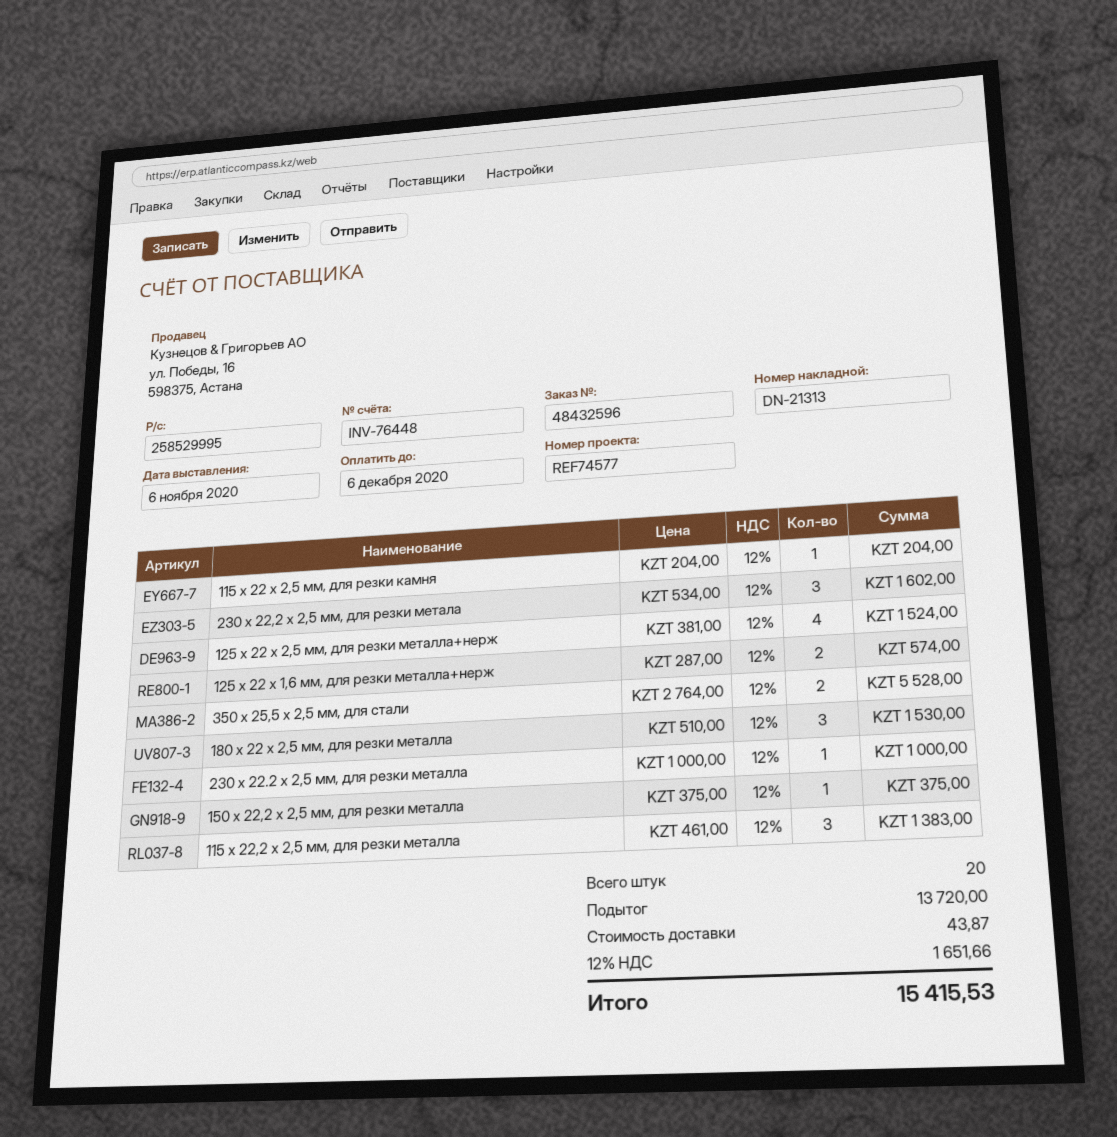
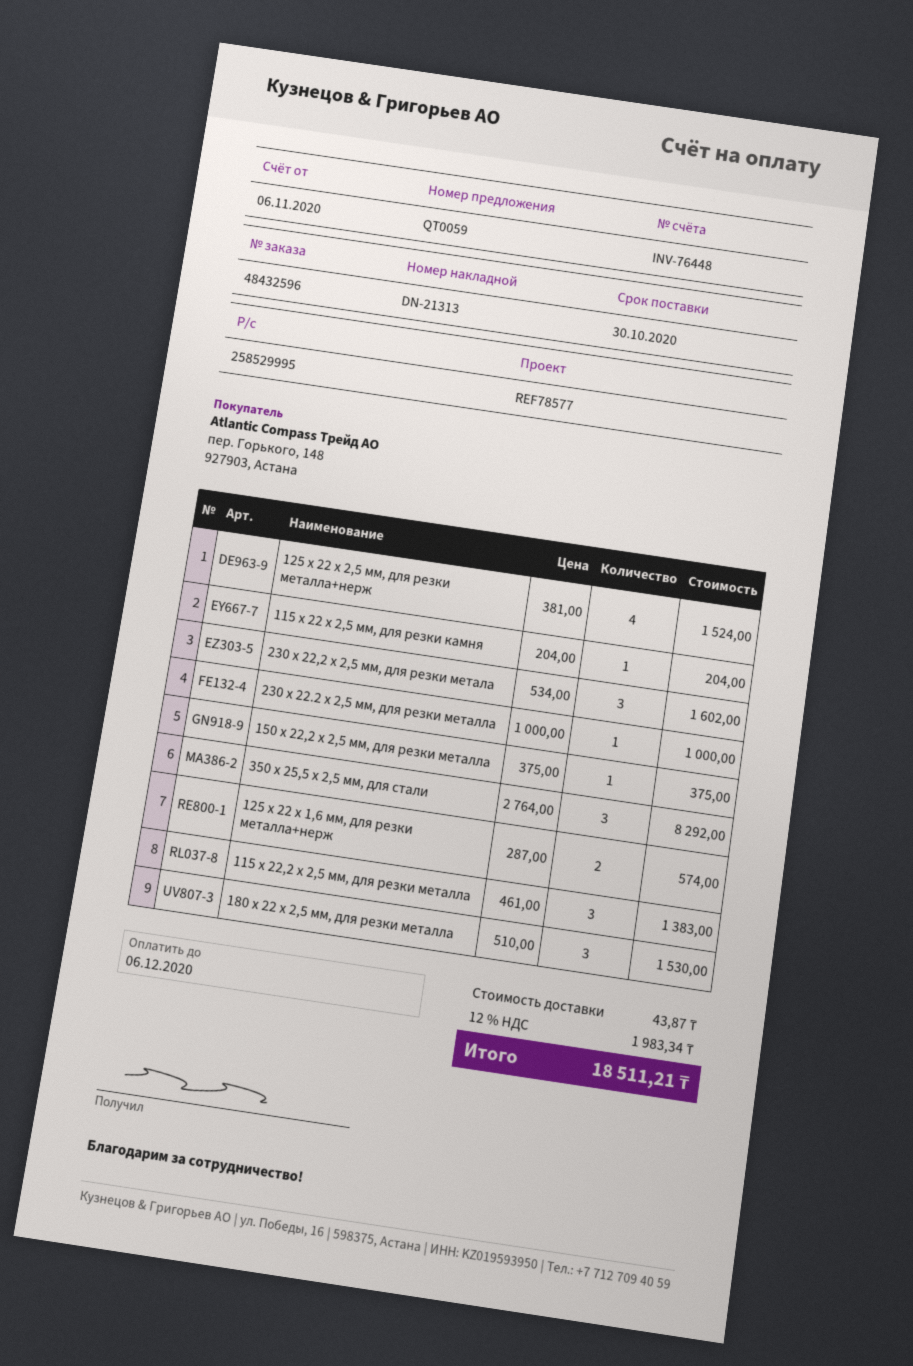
reference: REF74577 -> REF78577
350 x 25,5 x 2,5 мм, для стали: 2 x 2764.00 = 5528.00 -> 3 x 2764.00 = 8292.00
tax: 12% = 1651.66 -> 12% = 1983.34
total: 15415.53 -> 18511.21

